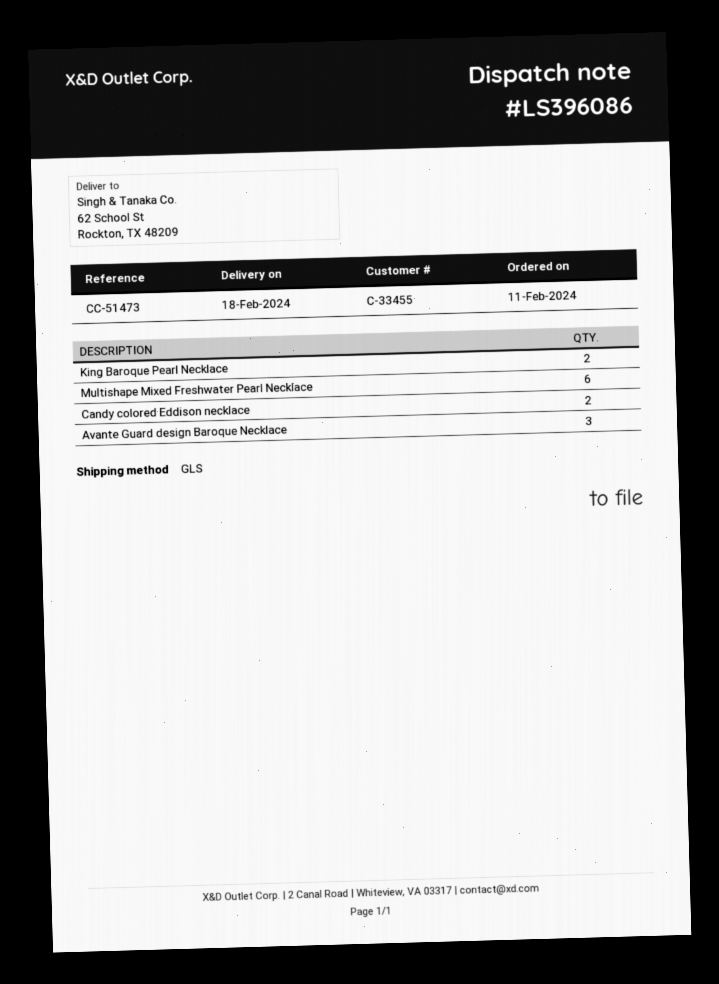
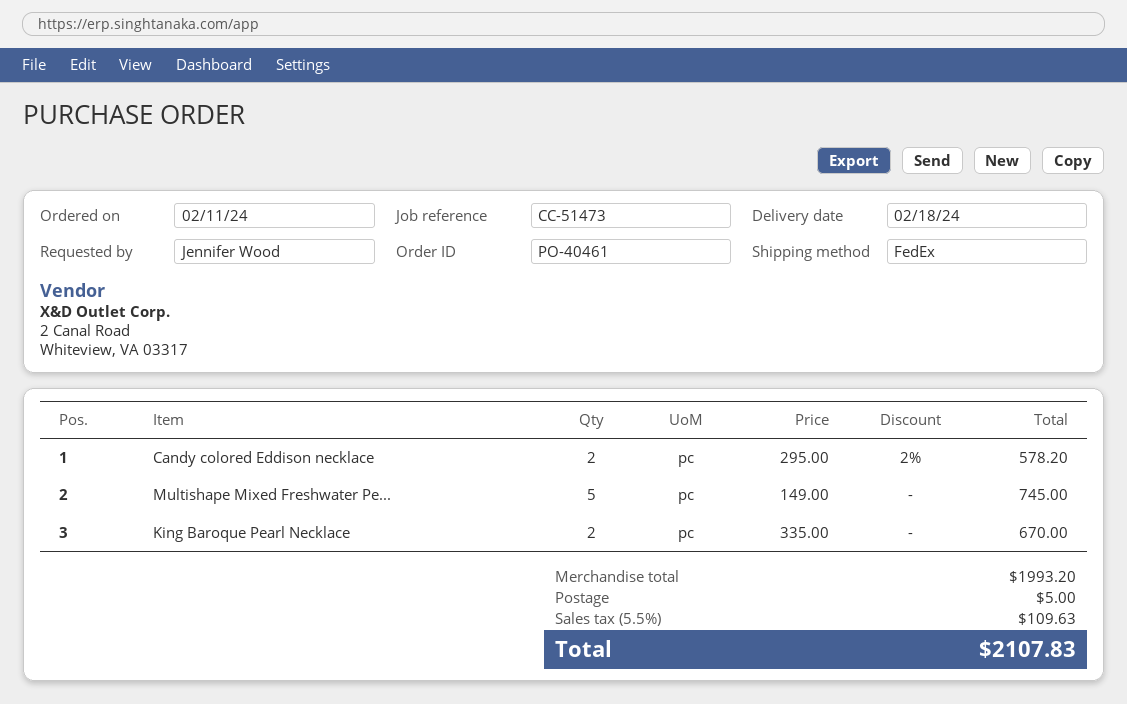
shipping method: GLS -> FedEx
Multishape Mixed Freshwater Pearl Necklace: 6 -> 5
Avante Guard design Baroque Necklace: 3 -> none

